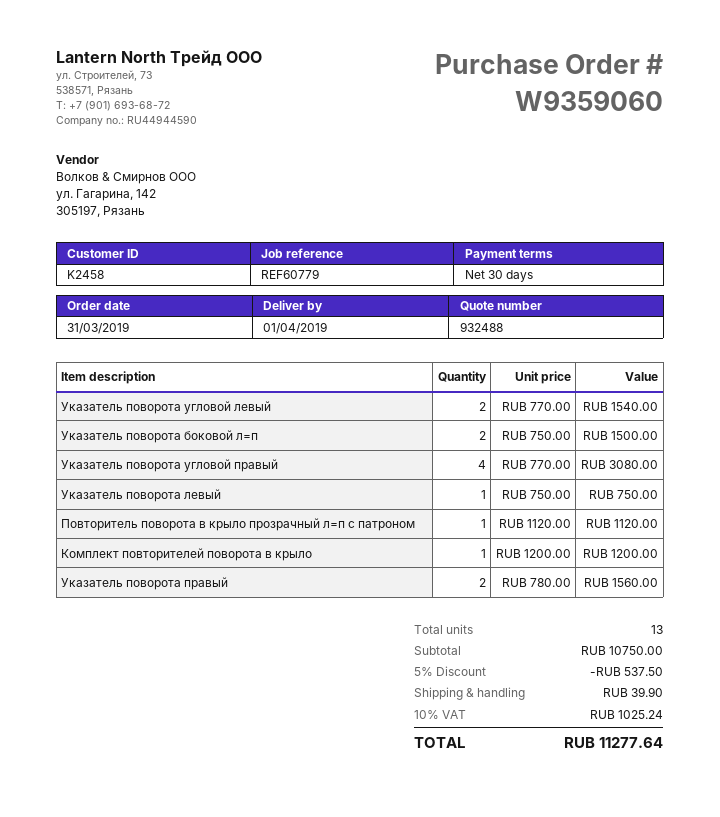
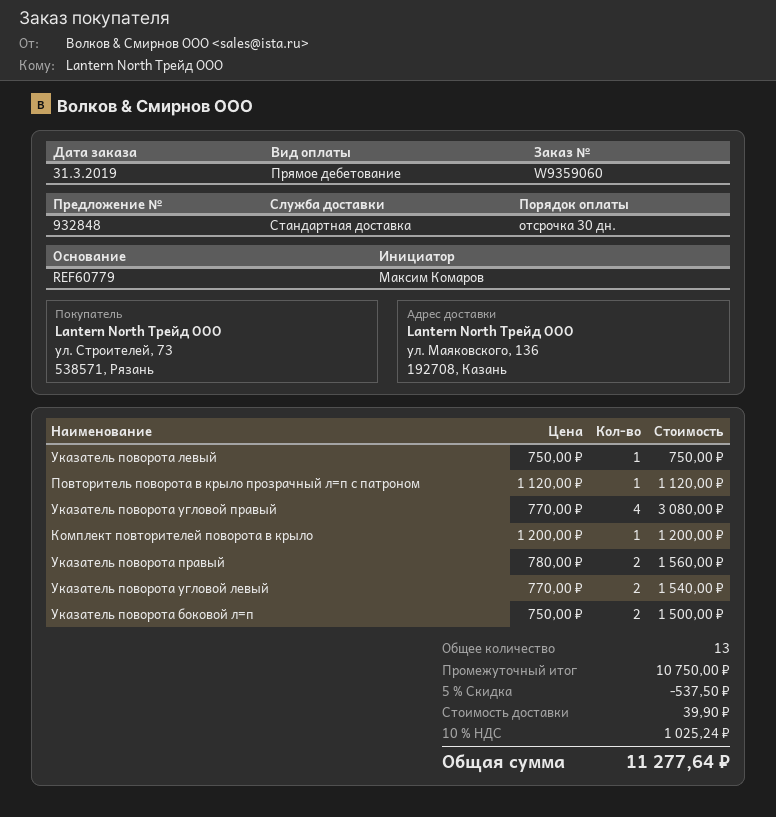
quote number: 932488 -> 932848

